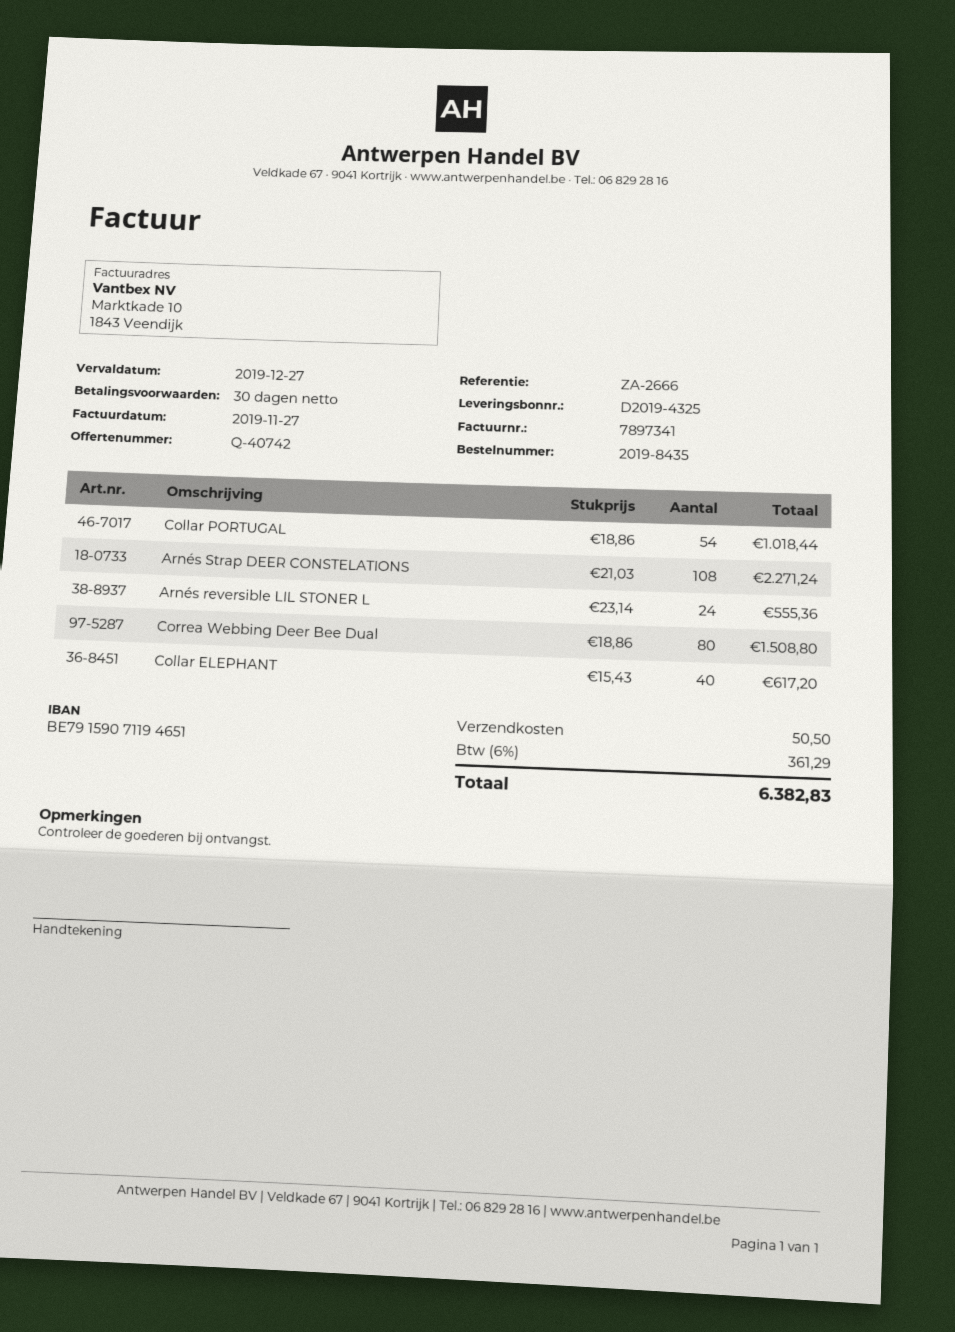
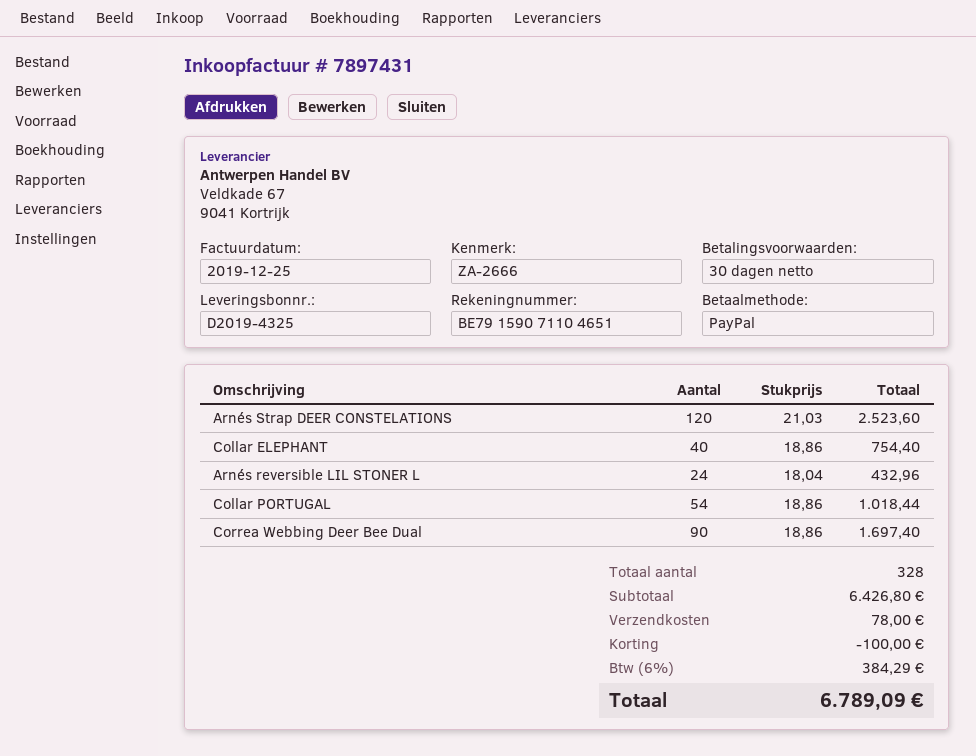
invoice number: 7897341 -> 7897431
invoice date: 2019-11-27 -> 2019-12-25
bank account: BE79159071194651 -> BE79159071104651
Arnés Strap DEER CONSTELATIONS: 108 x 21.03 = 2271.24 -> 120 x 21.03 = 2523.60
Arnés reversible LIL STONER L: 24 x 23.14 = 555.36 -> 24 x 18.04 = 432.96
Correa Webbing Deer Bee Dual: 80 x 18.86 = 1508.80 -> 90 x 18.86 = 1697.40
Collar ELEPHANT: 40 x 15.43 = 617.20 -> 40 x 18.86 = 754.40
discount: none -> 100.00
shipping: 50.50 -> 78.00
tax: 6% = 361.29 -> 6% = 384.29
total: 6382.83 -> 6789.09

